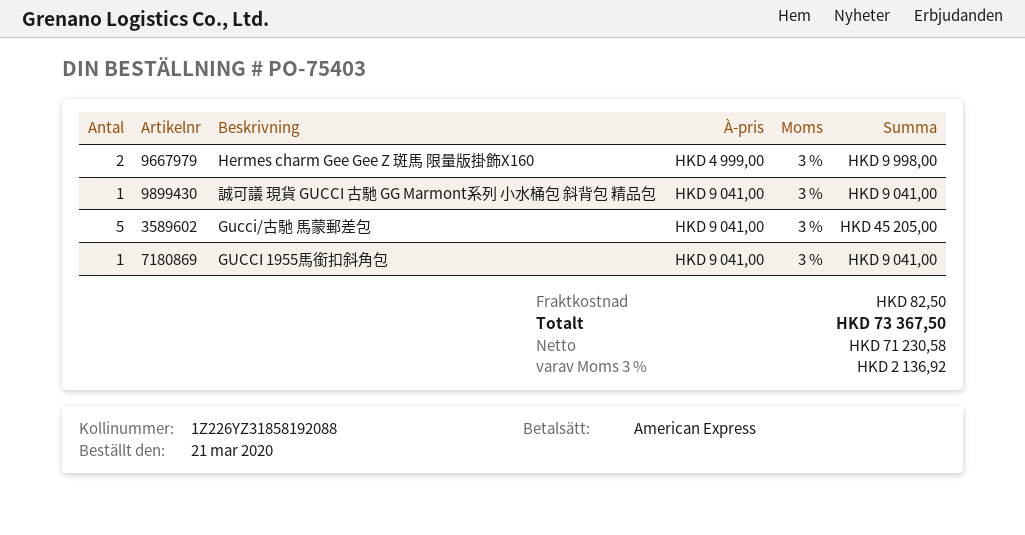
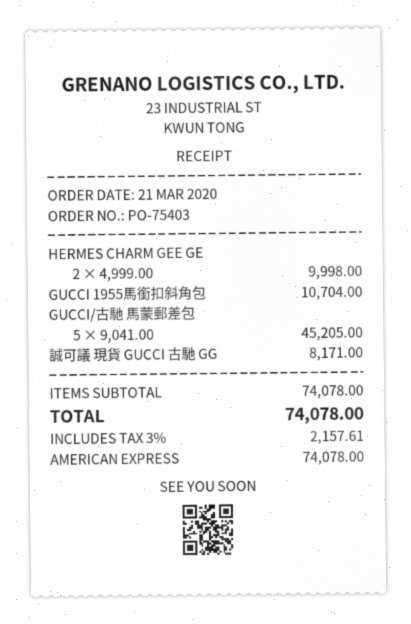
誠可議 現貨 GUCCI 古馳 GG Marmont系列 小水桶包 斜背包 精品包: 1 x 9041.00 = 9041.00 -> 1 x 8171.00 = 8171.00
GUCCI 1955馬銜扣斜角包: 1 x 9041.00 = 9041.00 -> 1 x 10704.00 = 10704.00
shipping: 82.50 -> none
tax: 3% = 2136.92 -> 3% = 2157.61
total: 73367.50 -> 74078.00

